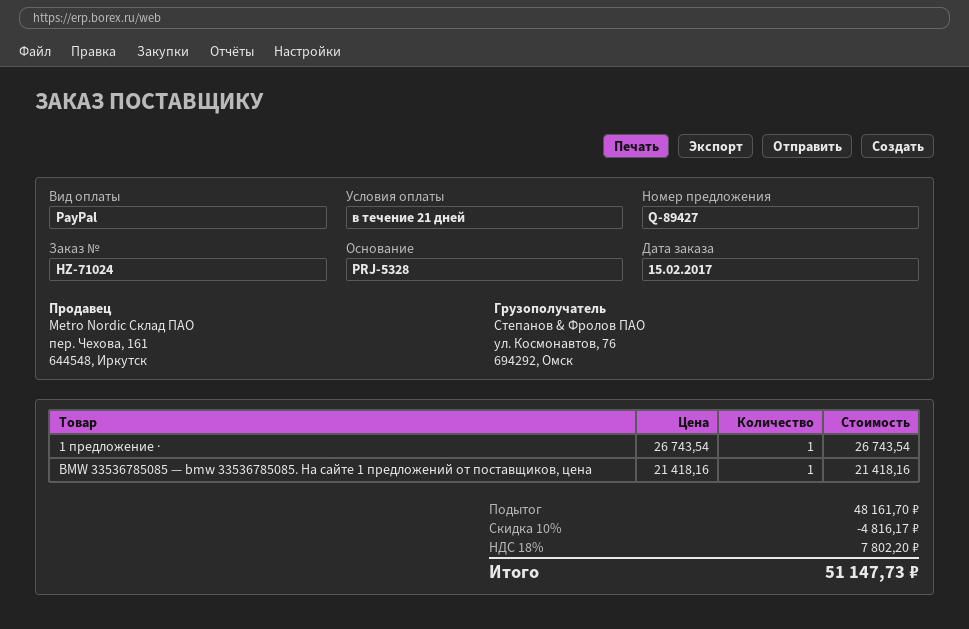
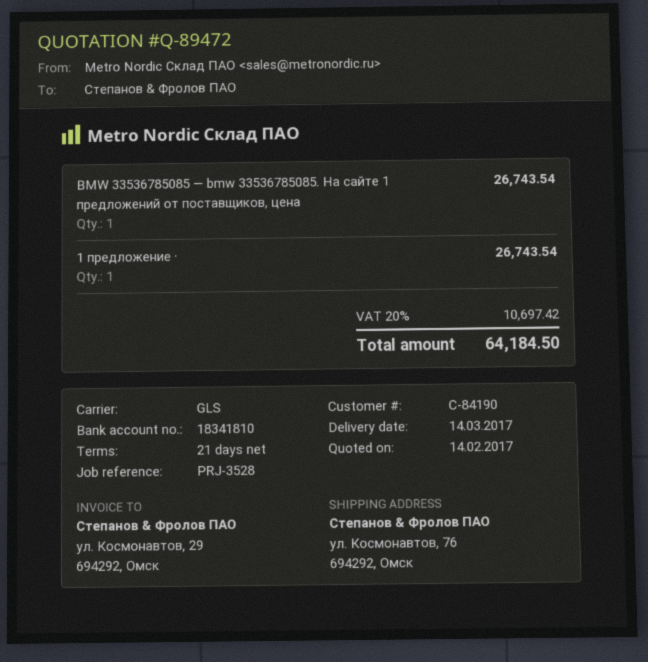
quote number: Q-89427 -> Q-89472
reference: PRJ-5328 -> PRJ-3528
BMW 33536785085 — bmw 33536785085. На сайте 1 предложений от поставщиков, цена: 1 for 21418.16 -> 1 for 26743.54
discount: 10% = 4816.17 -> none
tax: 18% = 7802.20 -> 20% = 10697.42
total: 51147.73 -> 64184.50

